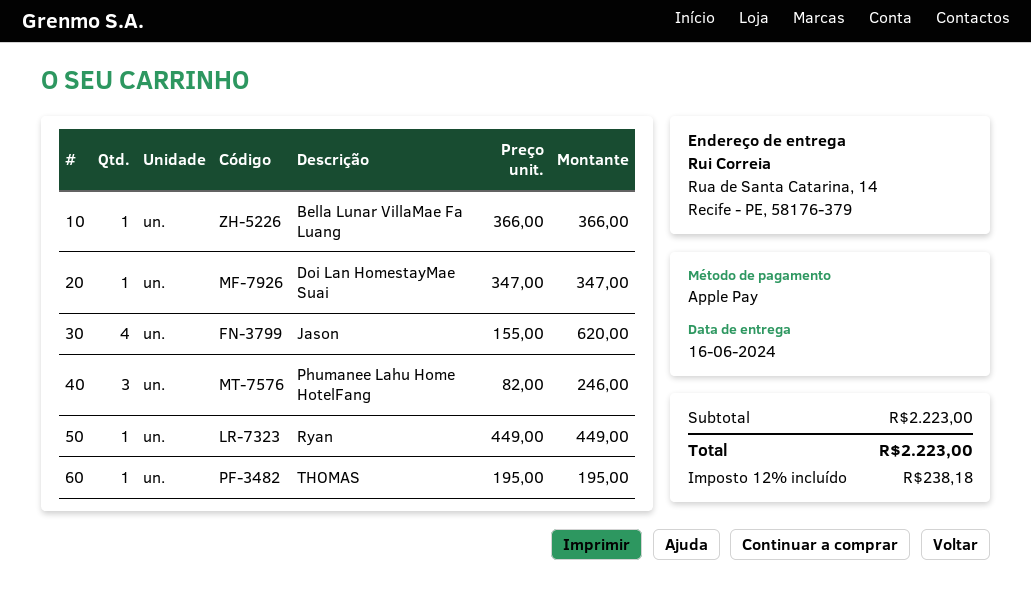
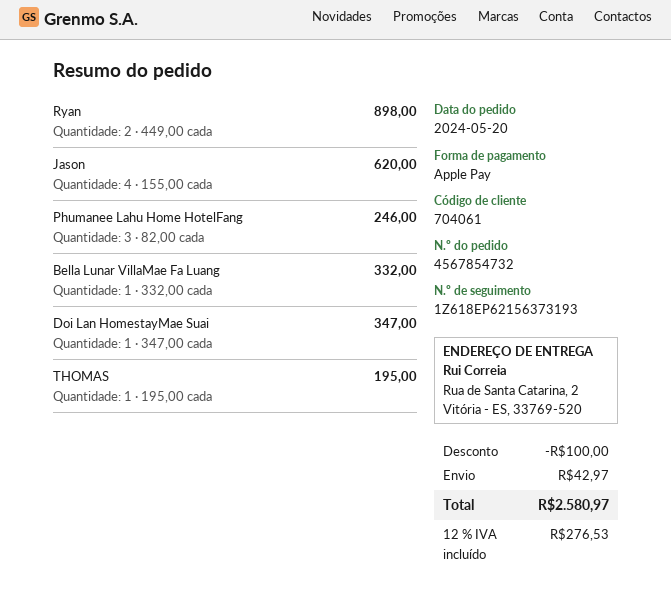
ship to: Rua de Santa Catarina, 14, Recife - PE, 58176-379 -> Rua de Santa Catarina, 2, Vitória - ES, 33769-520
Bella Lunar VillaMae Fa Luang: 1 x 366.00 = 366.00 -> 1 x 332.00 = 332.00
Ryan: 1 x 449.00 = 449.00 -> 2 x 449.00 = 898.00
discount: none -> 100.00
shipping: none -> 42.97
tax: 12% = 238.18 -> 12% = 276.53
total: 2223.00 -> 2580.97

